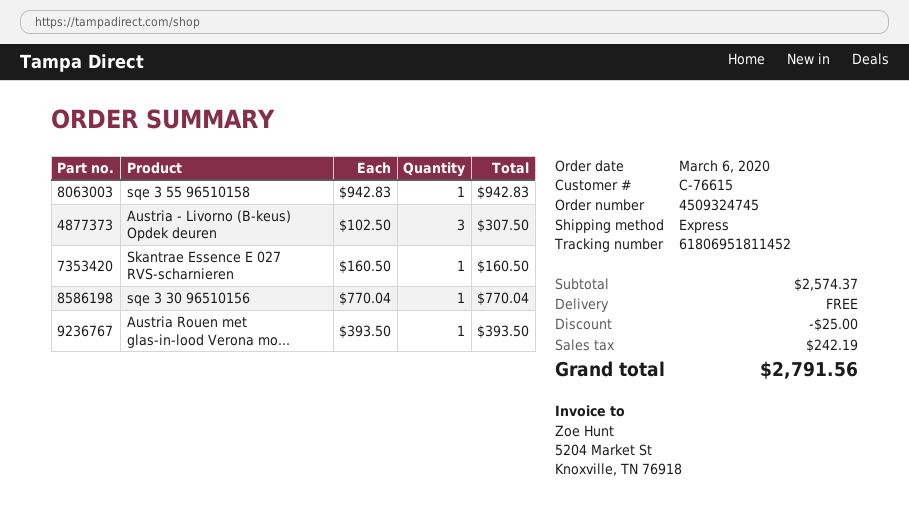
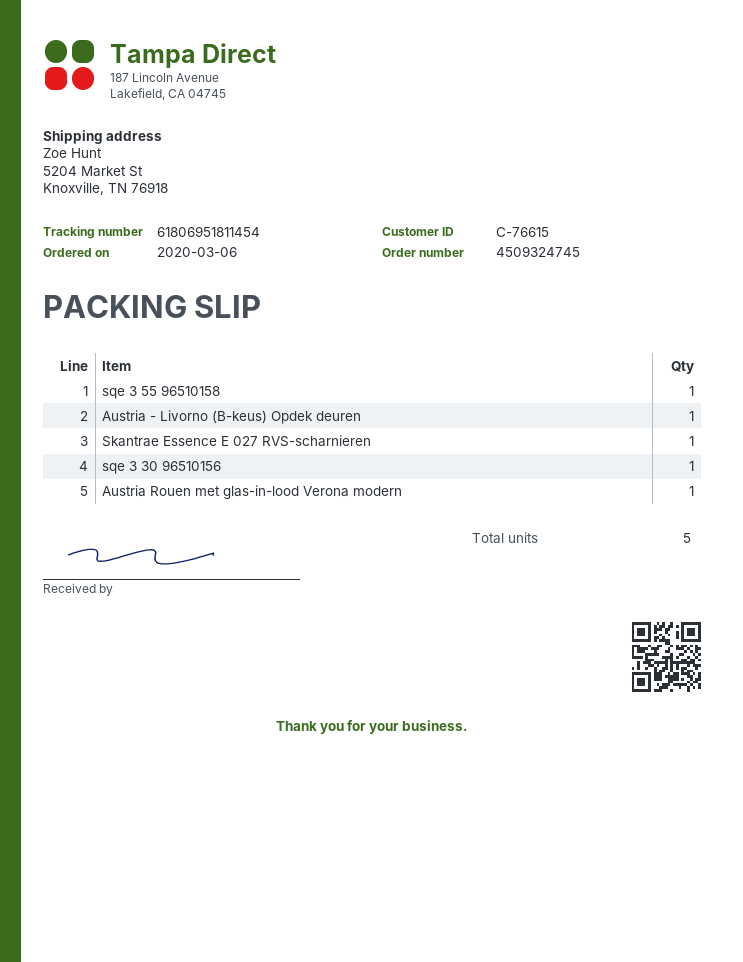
tracking number: 61806951811452 -> 61806951811454
Austria - Livorno (B-keus) Opdek deuren: 3 -> 1

